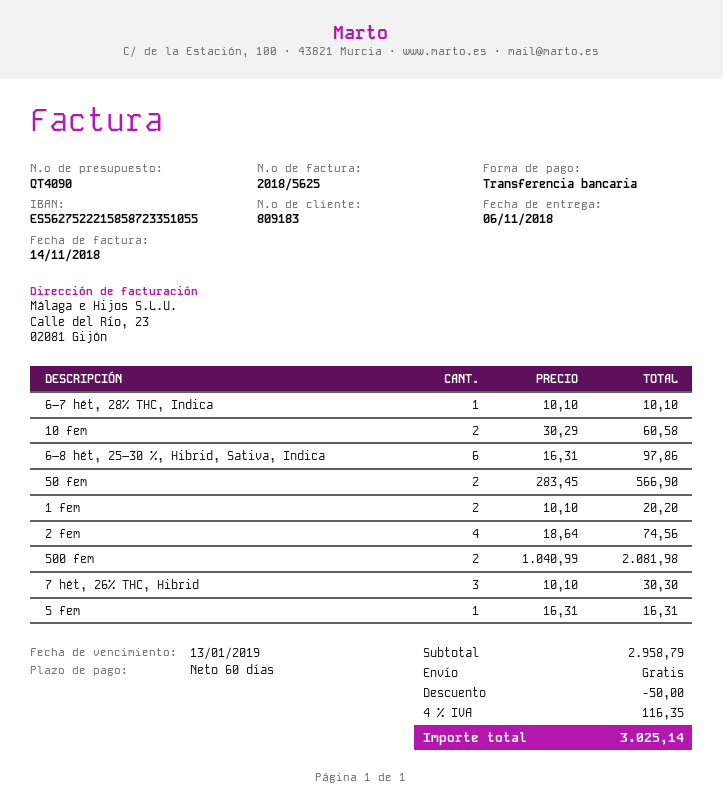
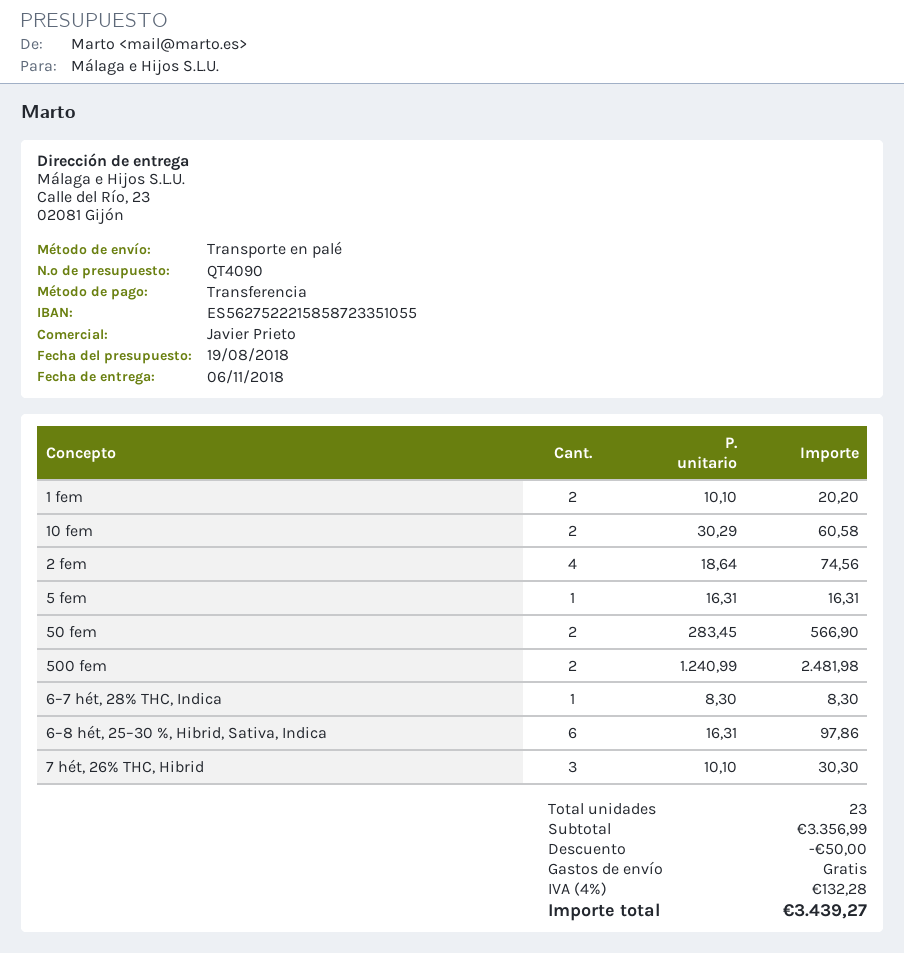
6–7 hét, 28% THC, Indica: 1 x 10.10 = 10.10 -> 1 x 8.30 = 8.30
500 fem: 2 x 1040.99 = 2081.98 -> 2 x 1240.99 = 2481.98
subtotal: 2958.79 -> 3356.99
tax: 4% = 116.35 -> 4% = 132.28
total: 3025.14 -> 3439.27

